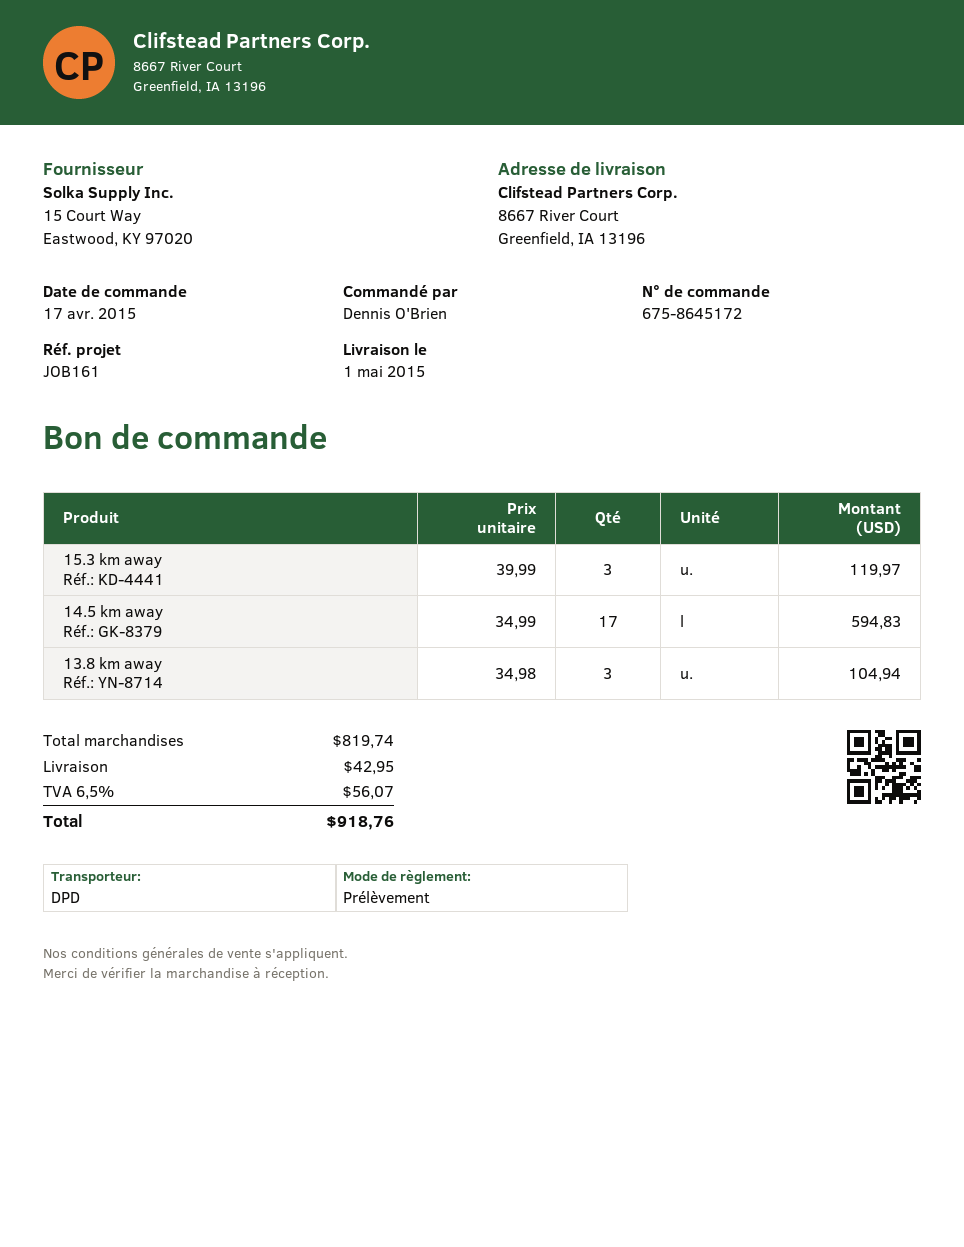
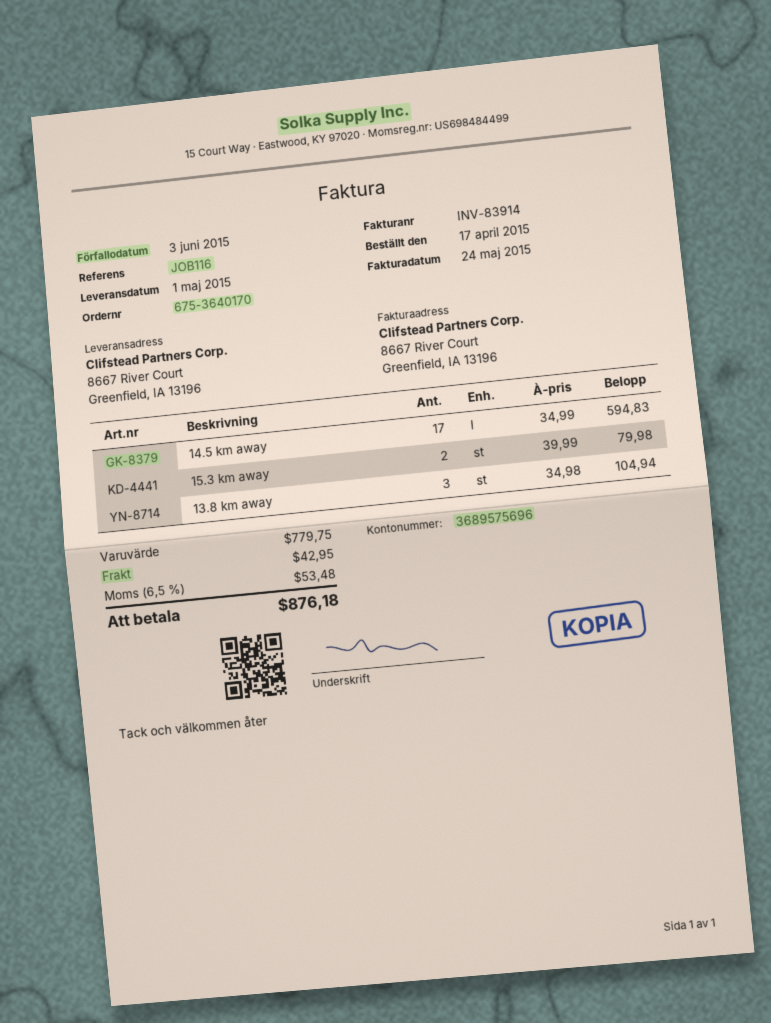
order number: 675-8645172 -> 675-3640170
reference: JOB161 -> JOB116
15.3 km away: 3 x 39.99 = 119.97 -> 2 x 39.99 = 79.98
subtotal: 819.74 -> 779.75
tax: 6.5% = 56.07 -> 6.5% = 53.48
total: 918.76 -> 876.18

